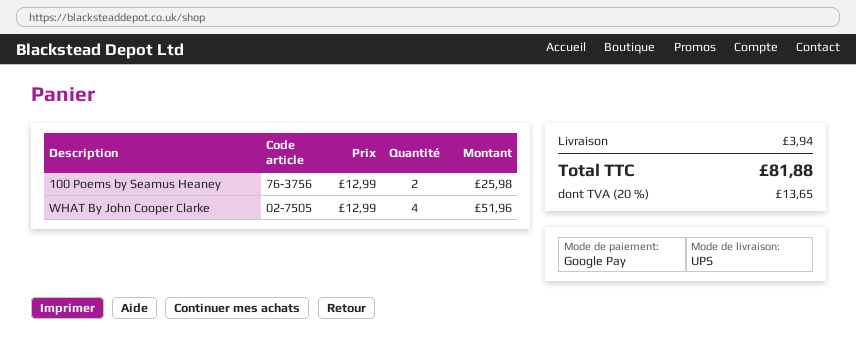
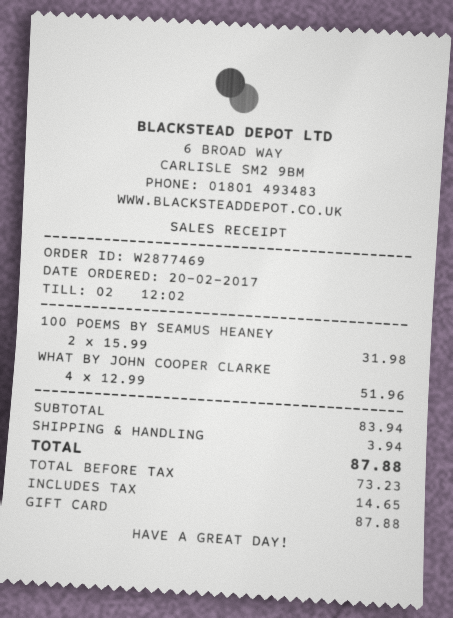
payment method: Google Pay -> gift card
100 Poems by Seamus Heaney: 2 x 12.99 = 25.98 -> 2 x 15.99 = 31.98
tax: 13.65 -> 14.65
total: 81.88 -> 87.88

